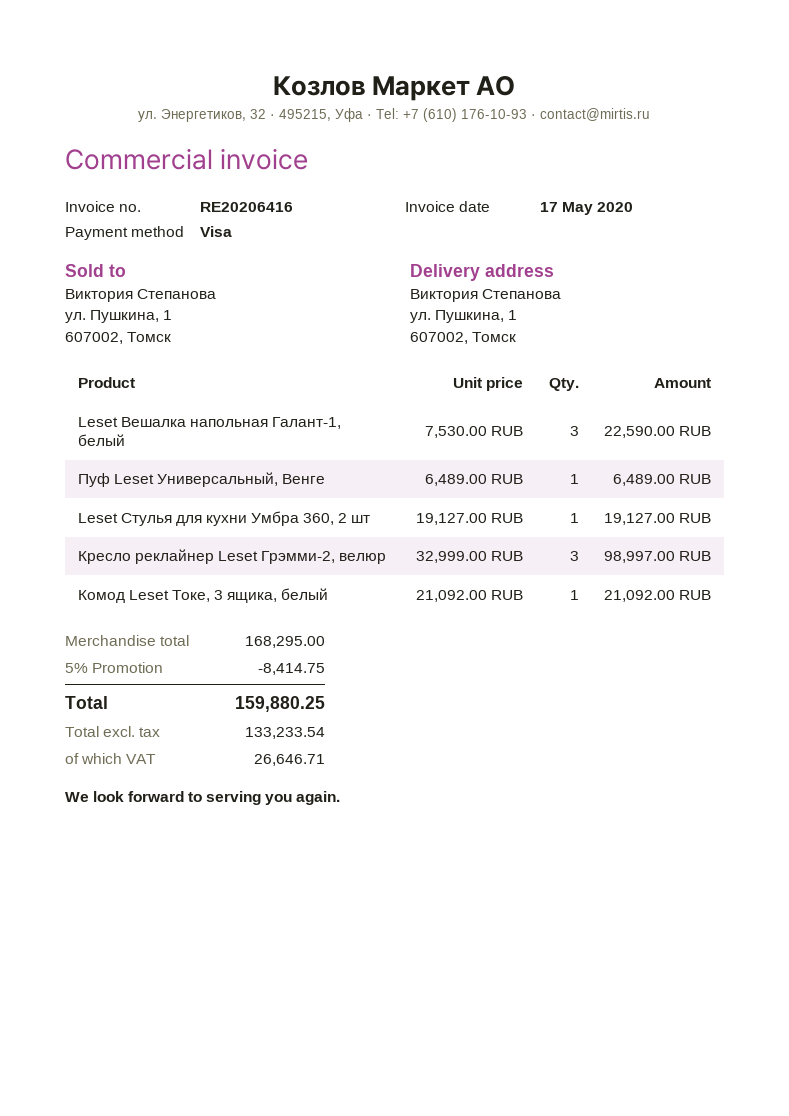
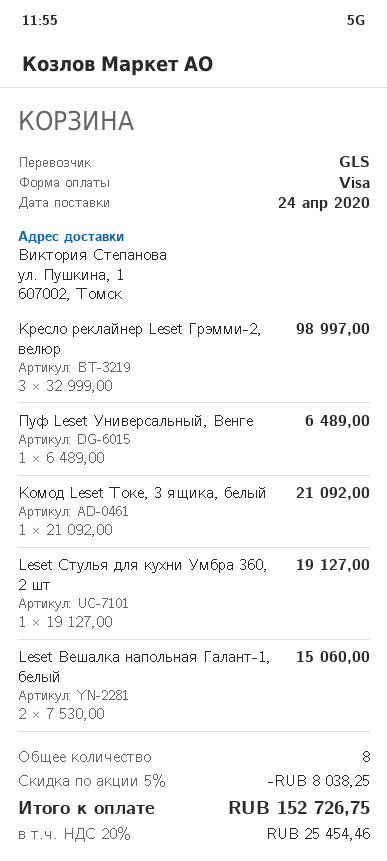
Leset Вешалка напольная Галант-1, белый: 3 x 7530.00 = 22590.00 -> 2 x 7530.00 = 15060.00
discount: 5% = 8414.75 -> 5% = 8038.25
tax: 26646.71 -> 25454.46
total: 159880.25 -> 152726.75

